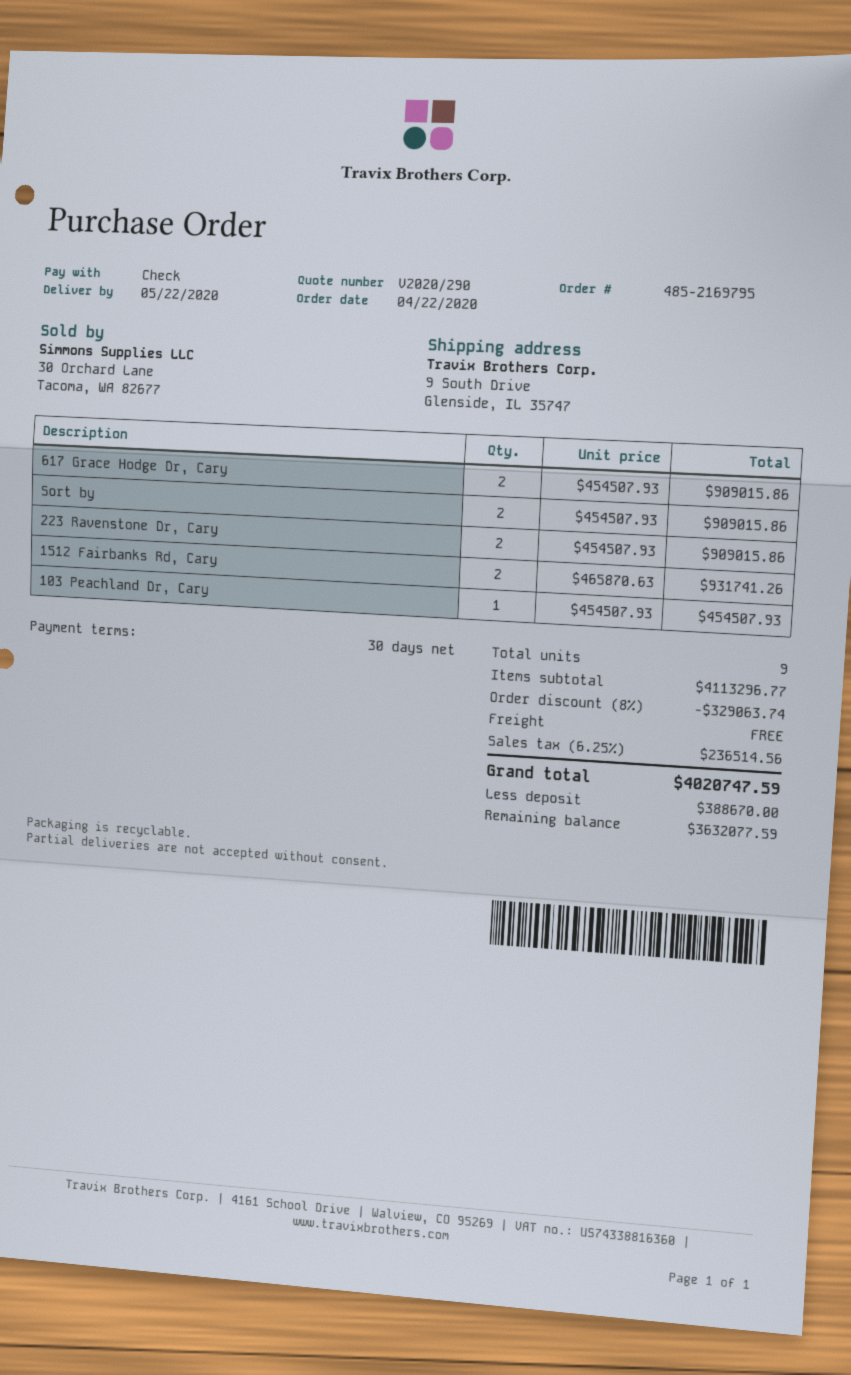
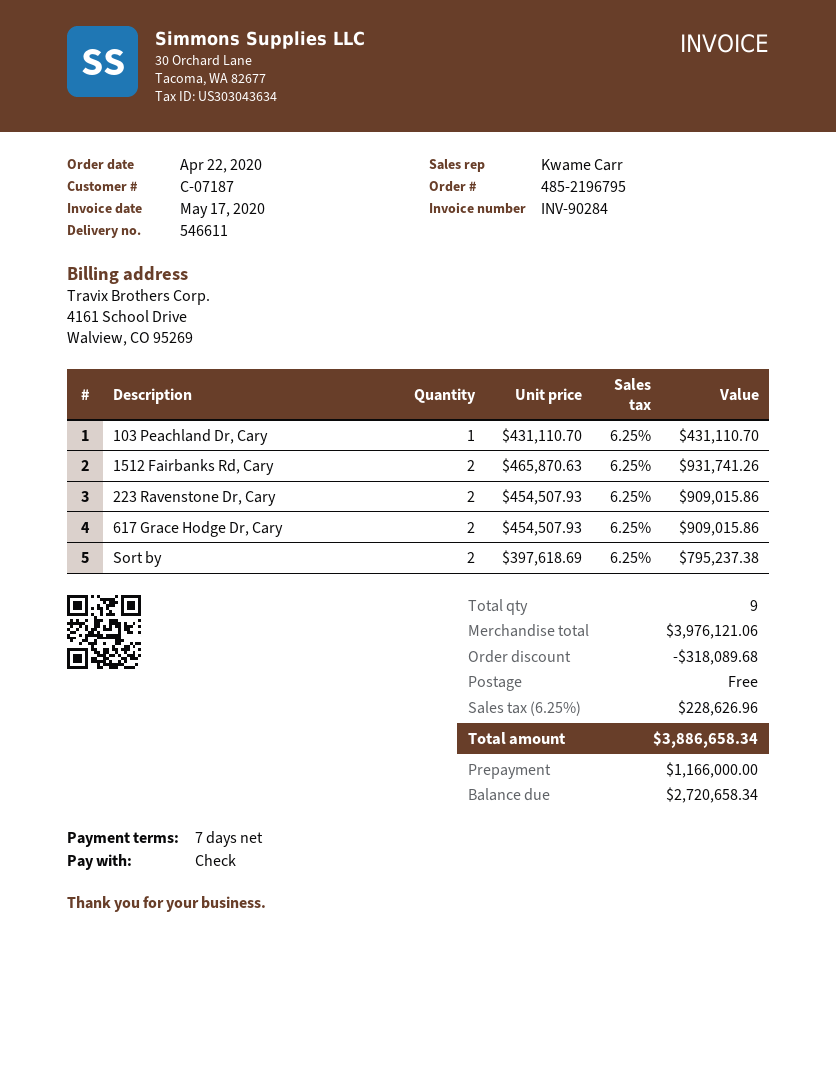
order number: 485-2169795 -> 485-2196795
payment terms: 30 days -> 7 days
Sort by: 2 x 454507.93 = 909015.86 -> 2 x 397618.69 = 795237.38
103 Peachland Dr, Cary: 1 x 454507.93 = 454507.93 -> 1 x 431110.70 = 431110.70
subtotal: 4113296.77 -> 3976121.06
discount: 329063.74 -> 318089.68
tax: 6.25% = 236514.56 -> 6.25% = 228626.96
total: 4020747.59 -> 3886658.34
deposit: 388670.00 -> 1166000.00
balance: 3632077.59 -> 2720658.34

